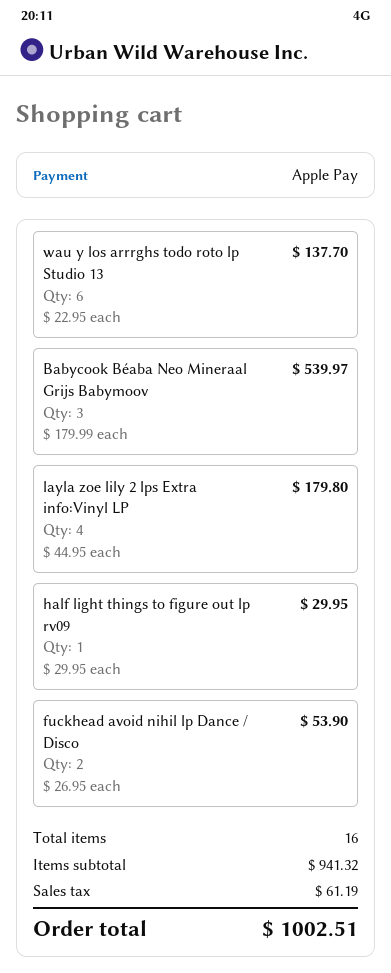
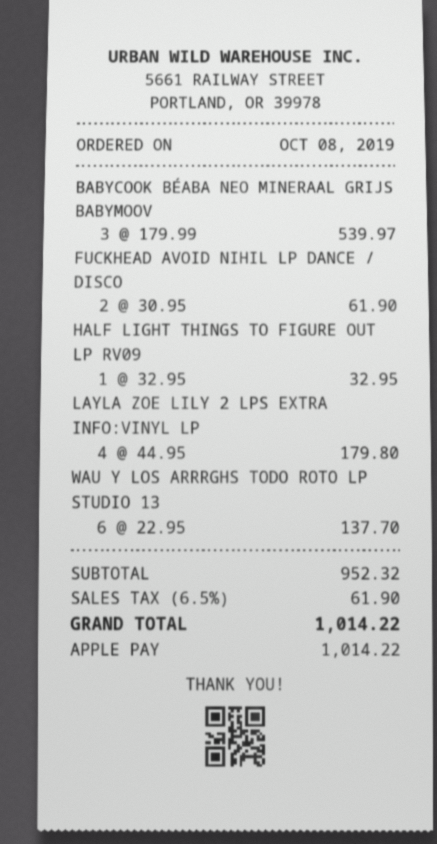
half light things to figure out lp rv09: 1 x 29.95 = 29.95 -> 1 x 32.95 = 32.95
fuckhead avoid nihil lp Dance / Disco: 2 x 26.95 = 53.90 -> 2 x 30.95 = 61.90
subtotal: 941.32 -> 952.32
tax: 61.19 -> 61.90
total: 1002.51 -> 1014.22

